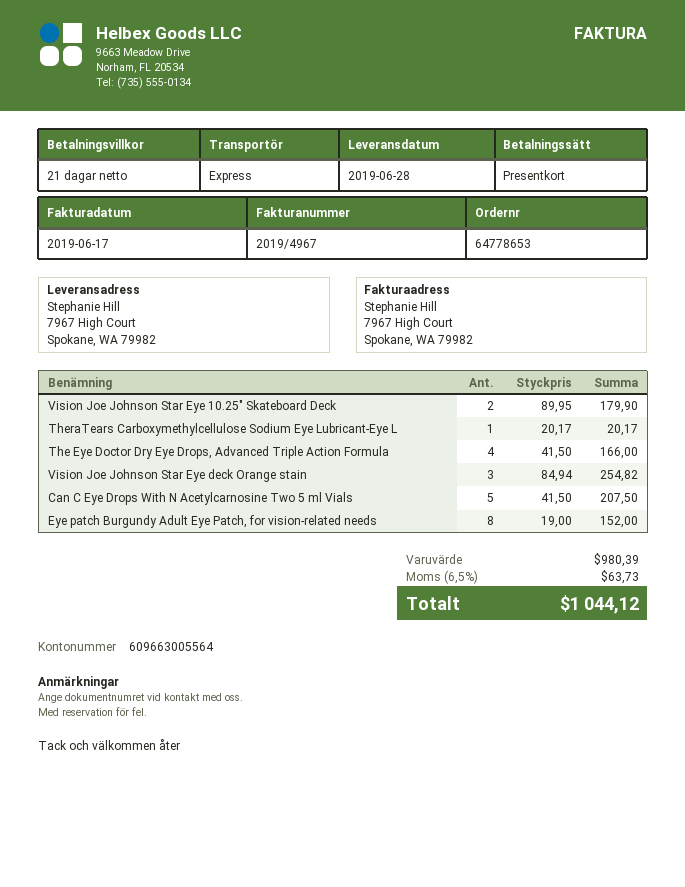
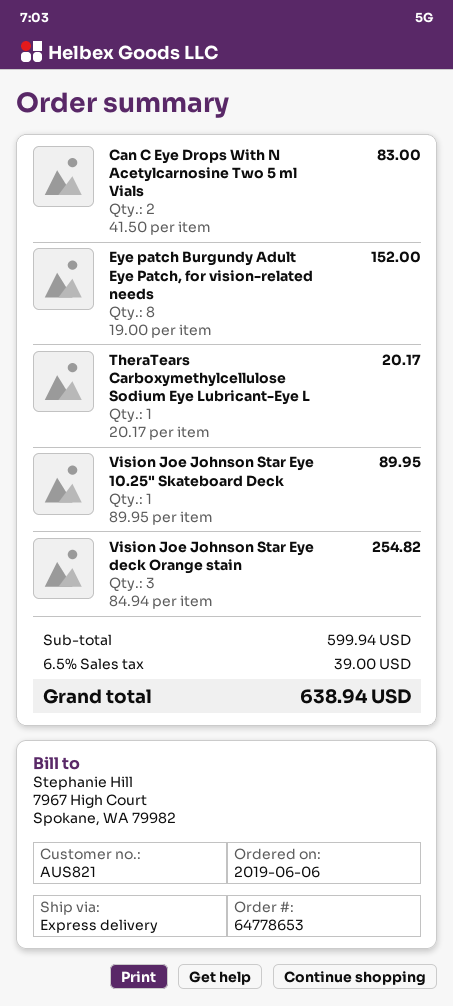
Vision Joe Johnson Star Eye 10.25" Skateboard Deck: 2 x 89.95 = 179.90 -> 1 x 89.95 = 89.95
The Eye Doctor Dry Eye Drops, Advanced Triple Action Formula: 4 x 41.50 = 166.00 -> none
Can C Eye Drops With N Acetylcarnosine Two 5 ml Vials: 5 x 41.50 = 207.50 -> 2 x 41.50 = 83.00
subtotal: 980.39 -> 599.94
tax: 6.5% = 63.73 -> 6.5% = 39.00
total: 1044.12 -> 638.94

